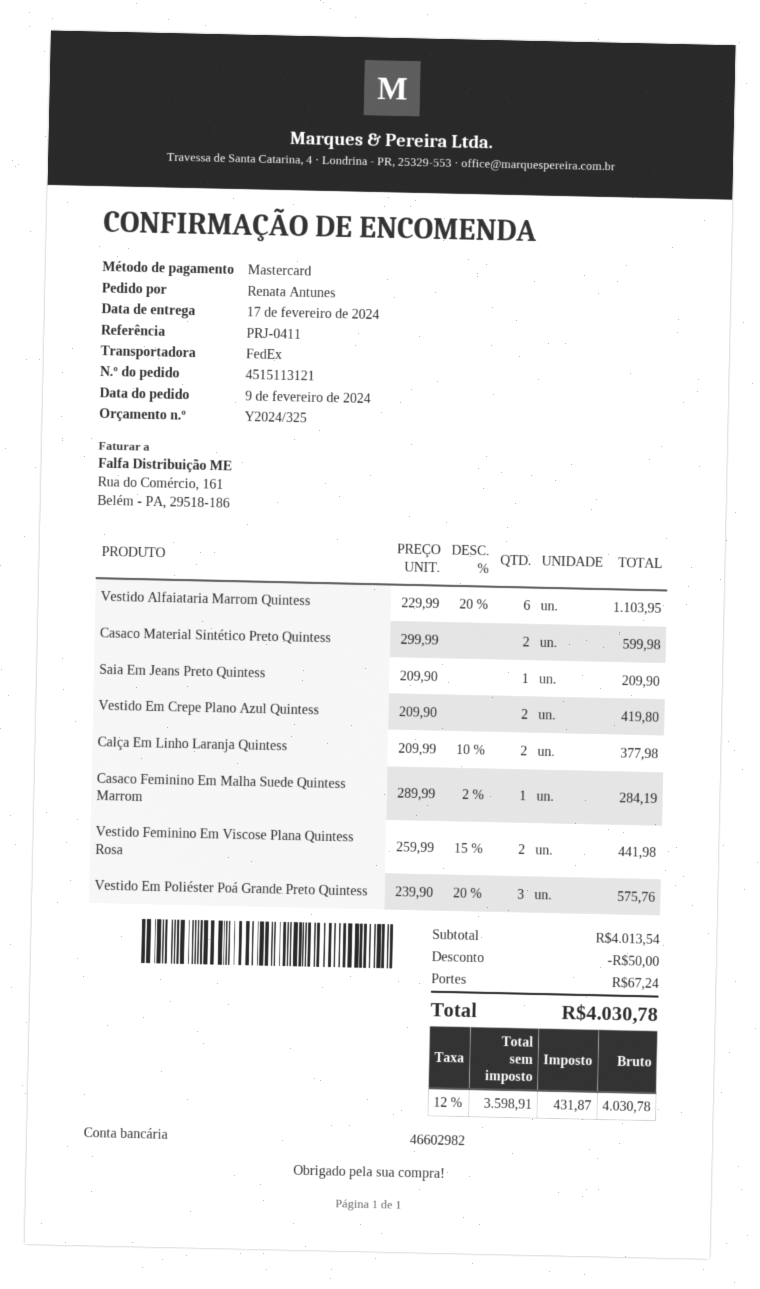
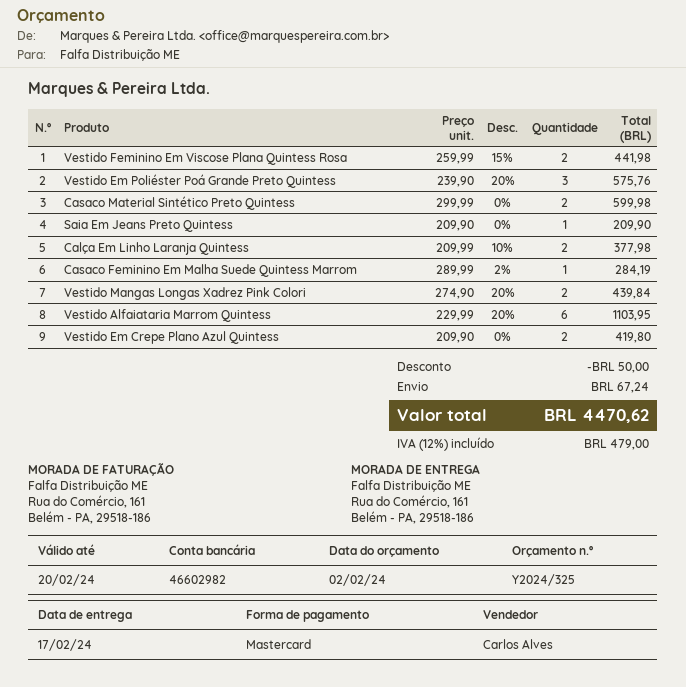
Vestido Mangas Longas Xadrez Pink Colori: none -> 2 x 274.90 - 20% = 439.84
tax: 12% = 431.87 -> 12% = 479.00
total: 4030.78 -> 4470.62

